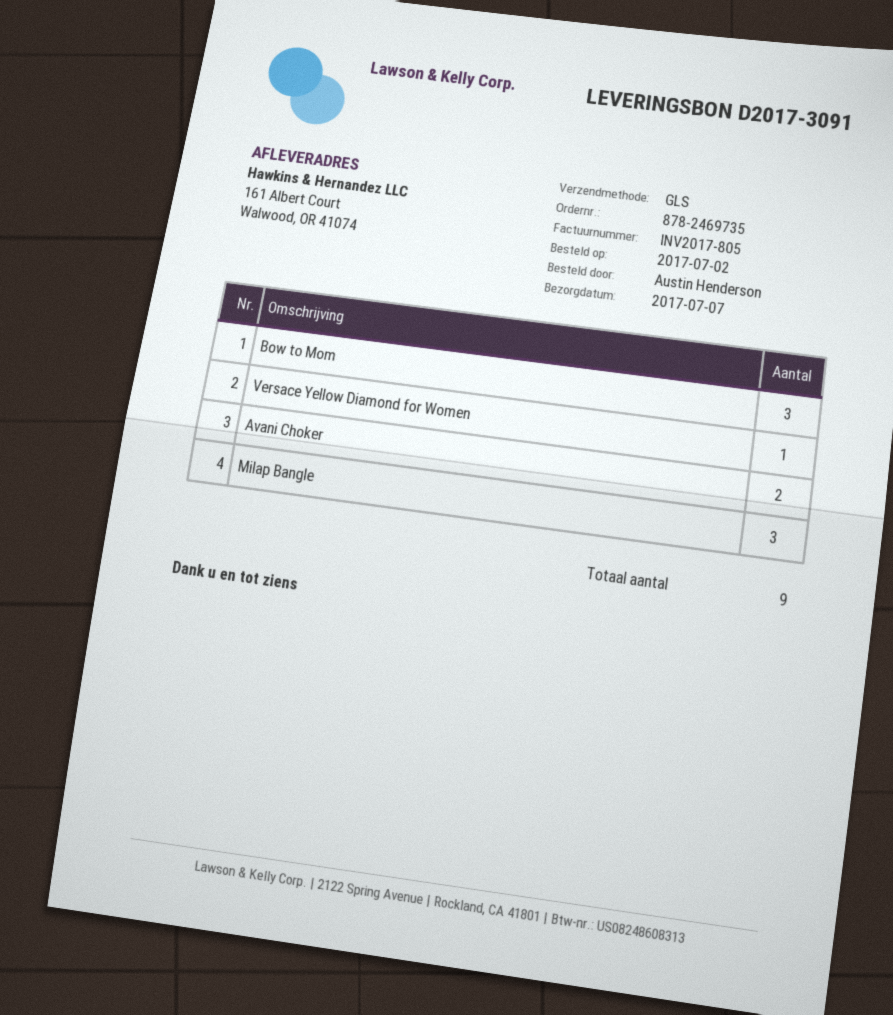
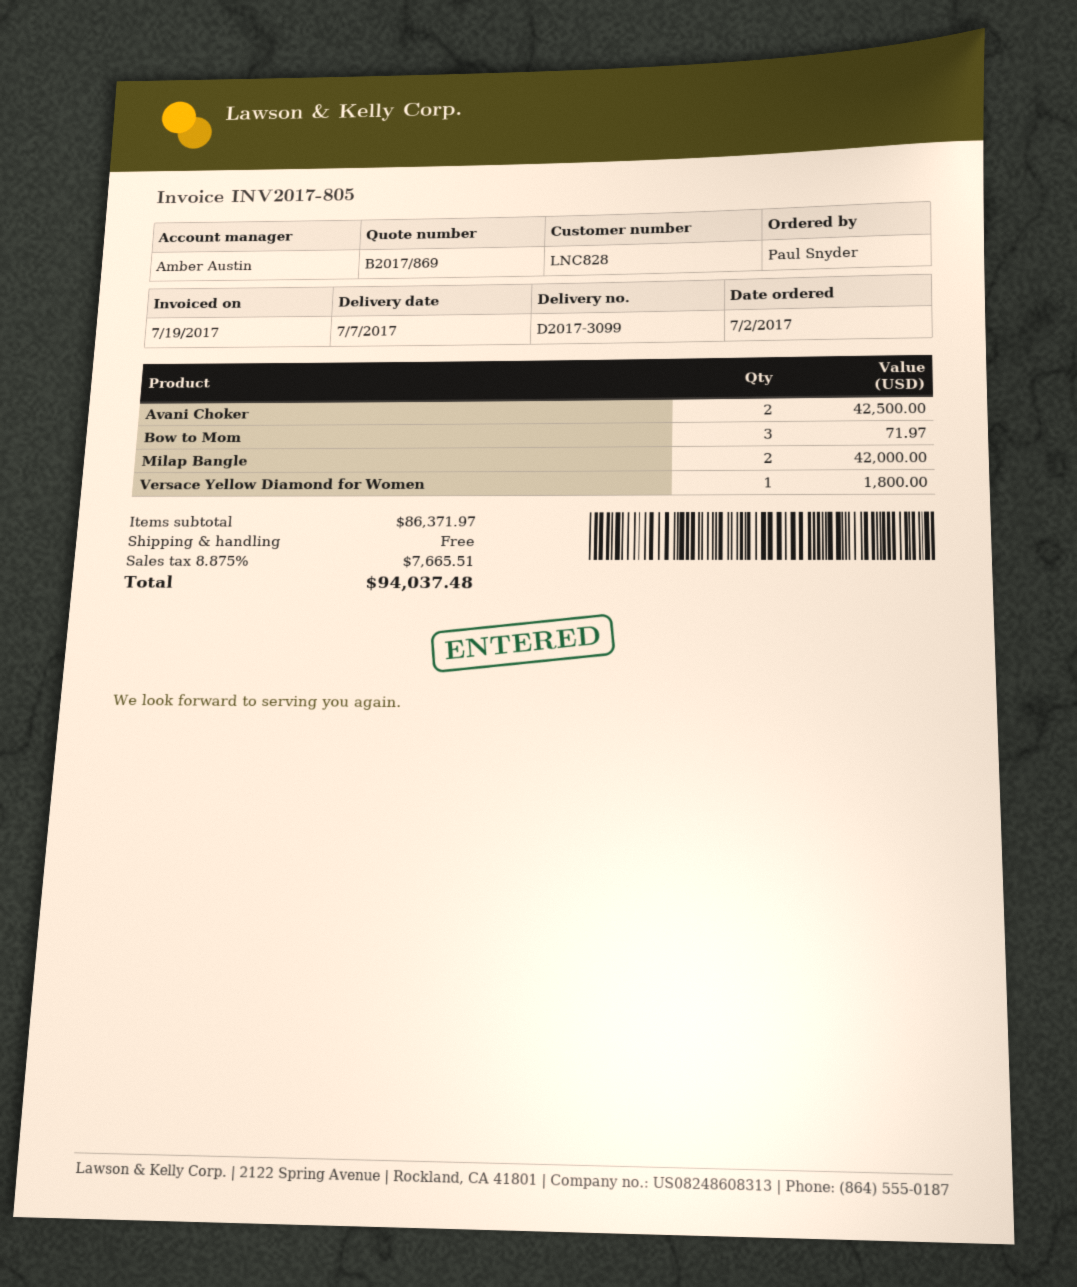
delivery note number: D2017-3091 -> D2017-3099
ordered by: Austin Henderson -> Paul Snyder
Milap Bangle: 3 -> 2

